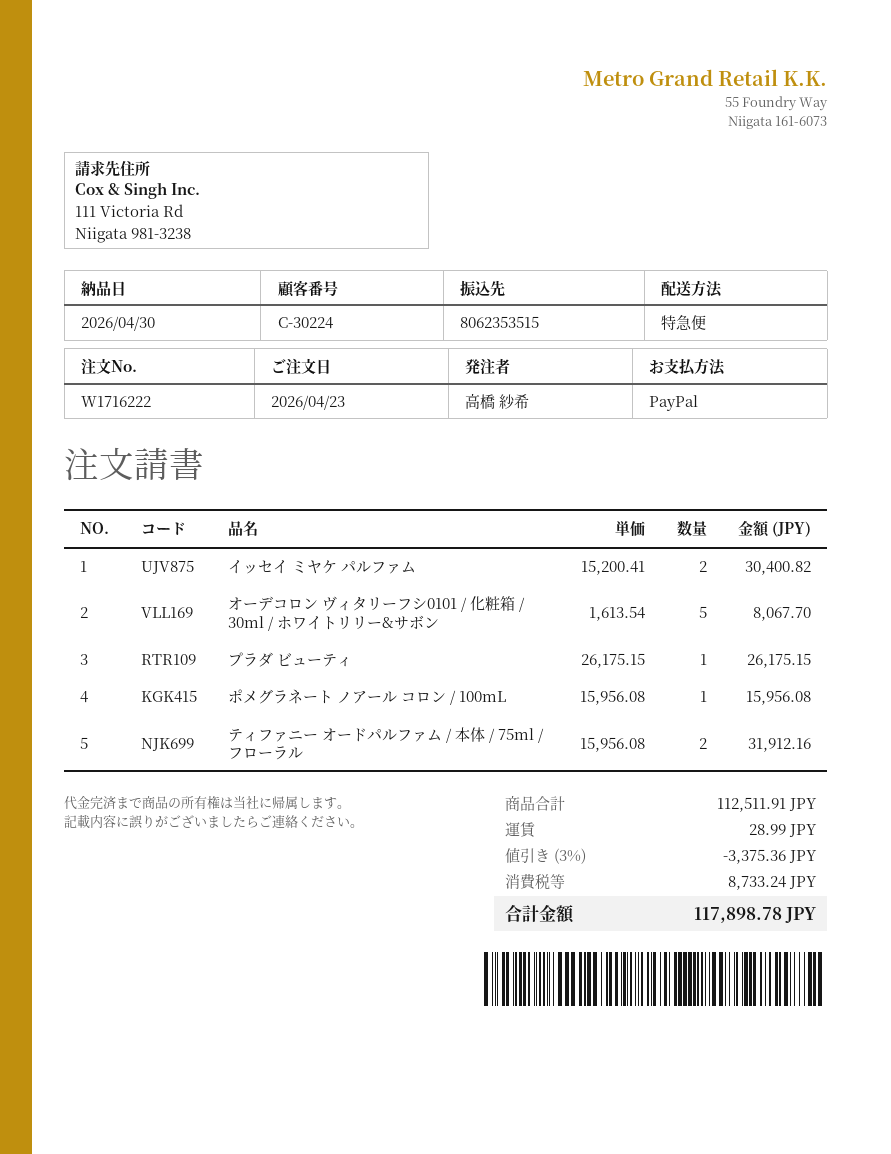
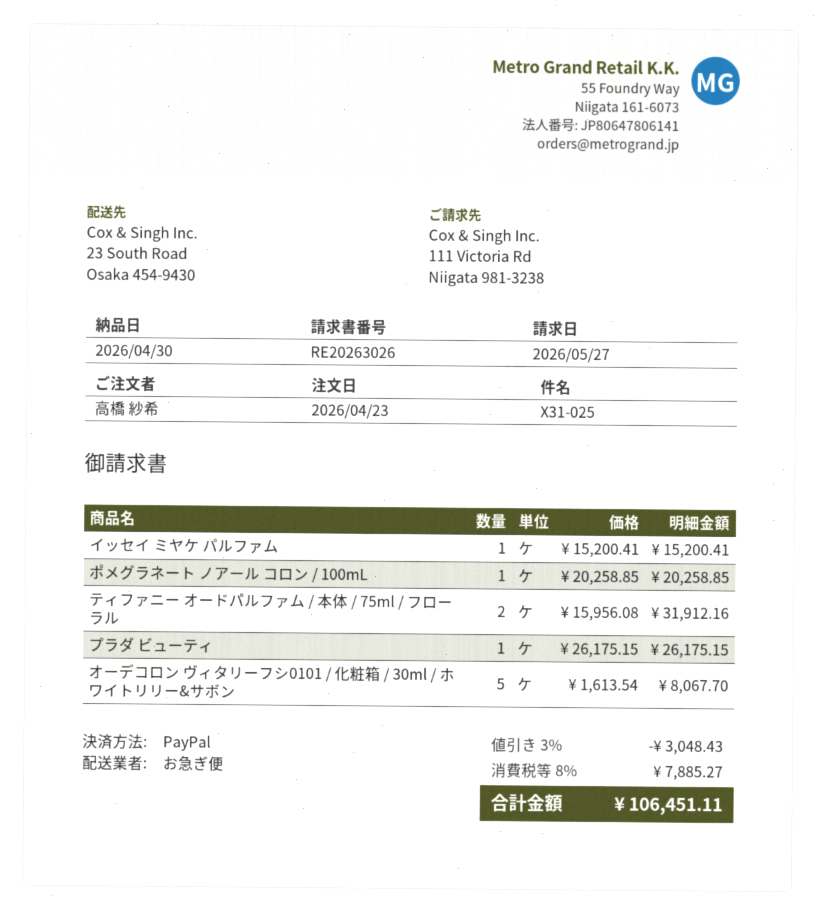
イッセイ ミヤケ パルファム: 2 x 15200.41 = 30400.82 -> 1 x 15200.41 = 15200.41
ポメグラネート ノアール コロン / 100mL: 1 x 15956.08 = 15956.08 -> 1 x 20258.85 = 20258.85
discount: 3% = 3375.36 -> 3% = 3048.43
shipping: 28.99 -> none
tax: 8733.24 -> 7885.27
total: 117898.78 -> 106451.11

